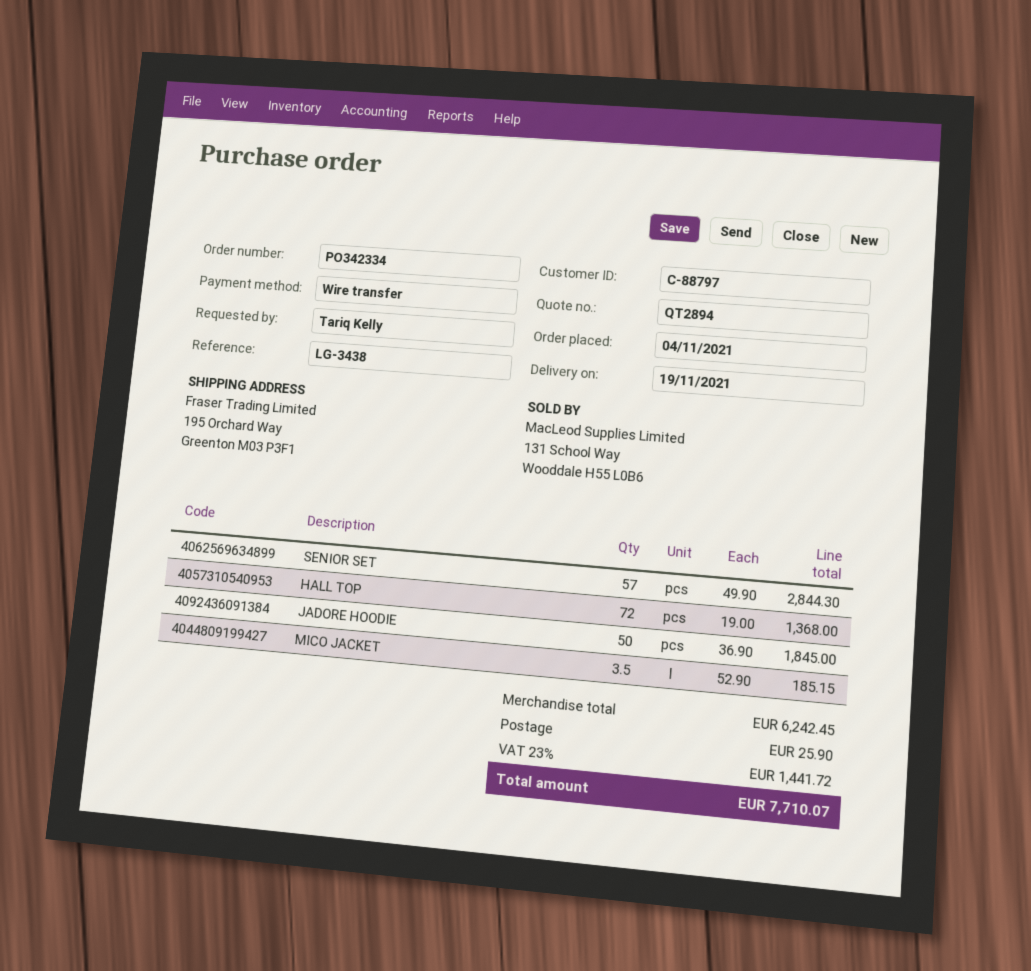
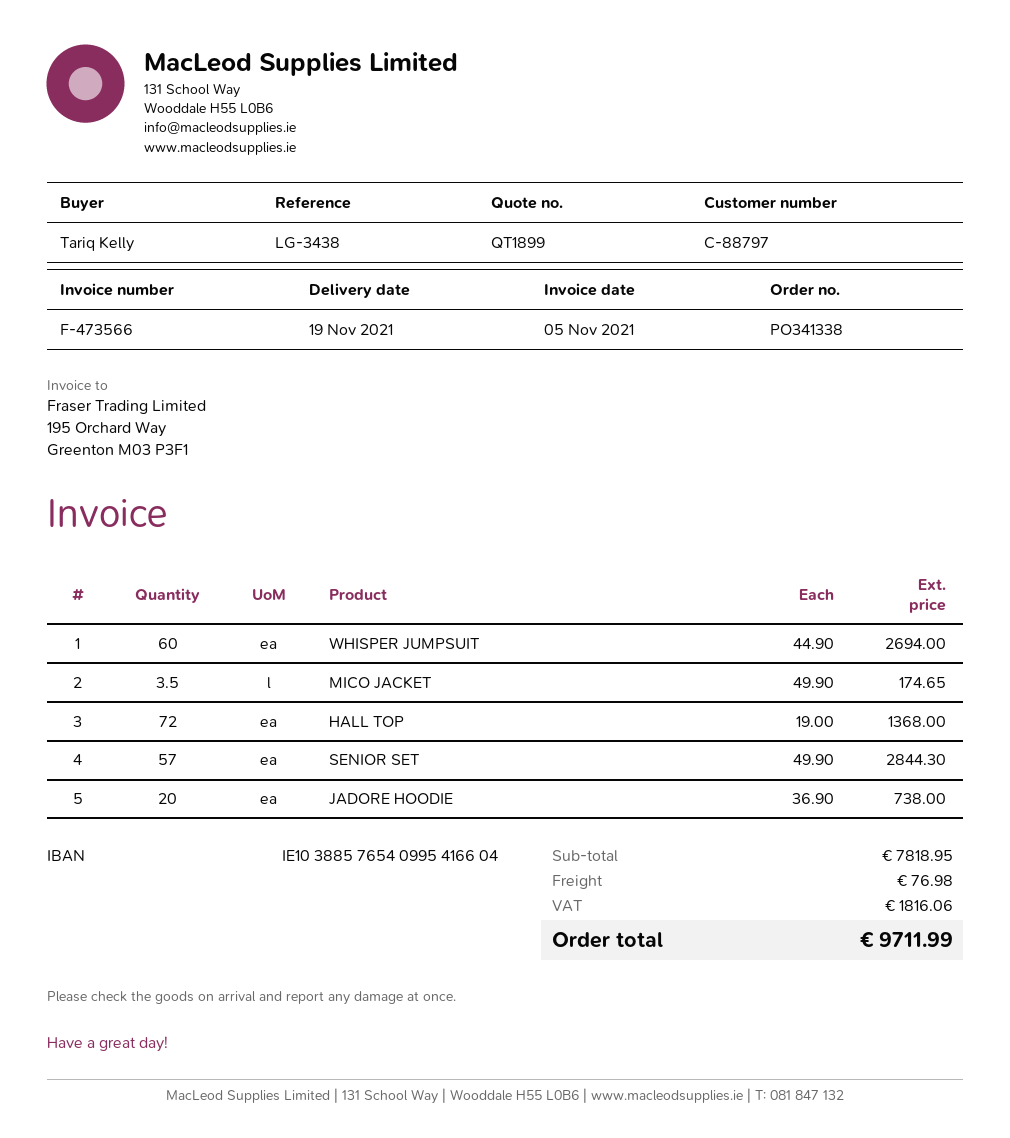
quote number: QT2894 -> QT1899
order number: PO342334 -> PO341338
JADORE HOODIE: 50 x 36.90 = 1845.00 -> 20 x 36.90 = 738.00
MICO JACKET: 3.5 x 52.90 = 185.15 -> 3.5 x 49.90 = 174.65
WHISPER JUMPSUIT: none -> 60 x 44.90 = 2694.00
subtotal: 6242.45 -> 7818.95
shipping: 25.90 -> 76.98
tax: 1441.72 -> 1816.06
total: 7710.07 -> 9711.99

